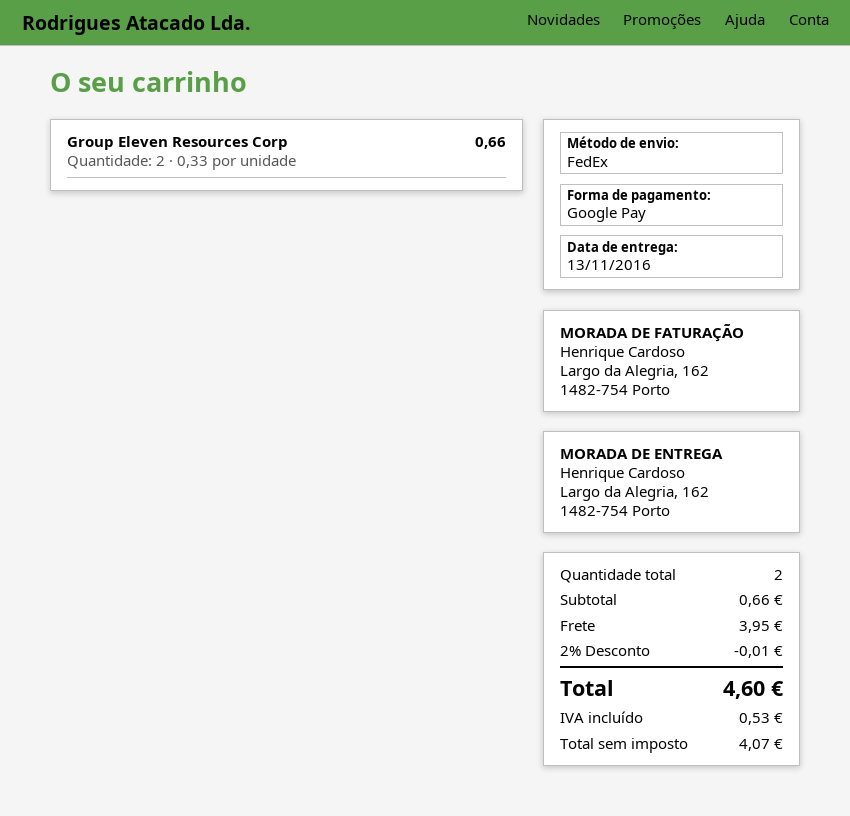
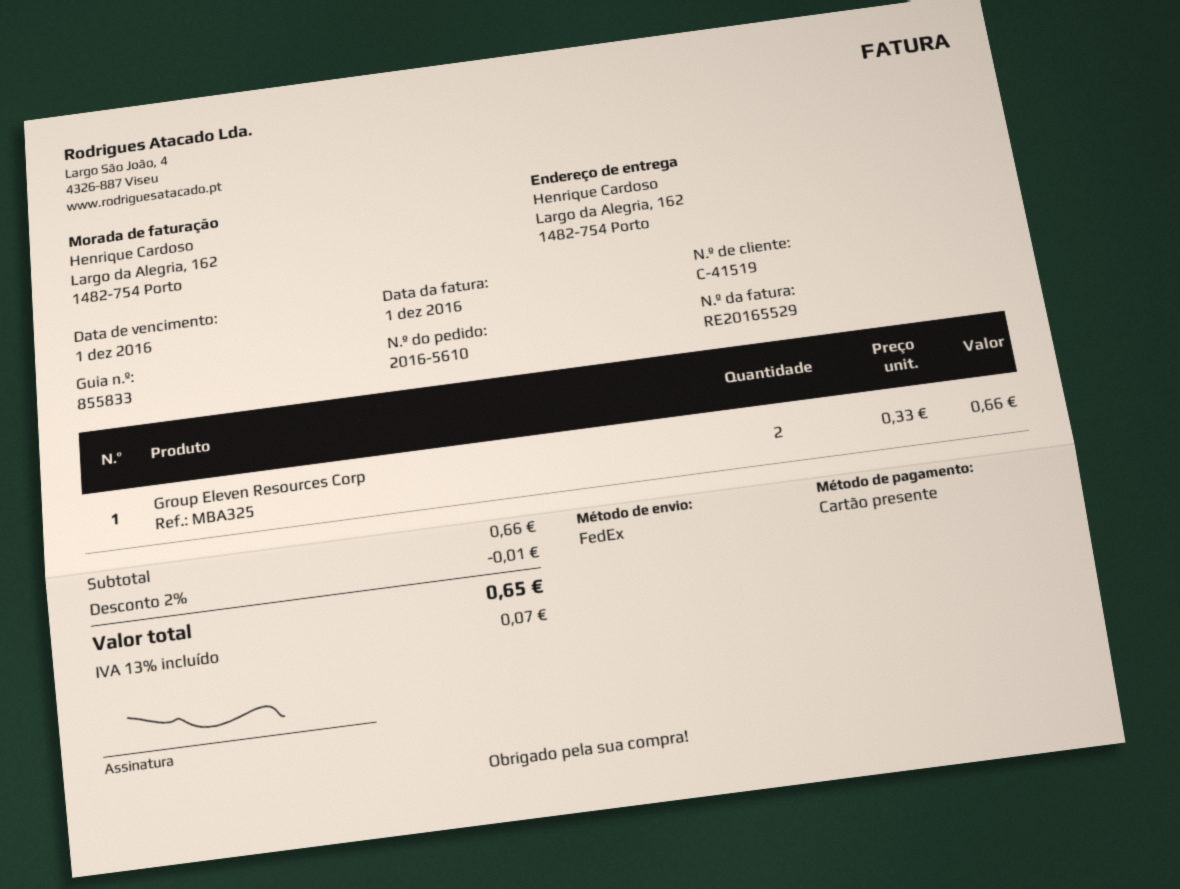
payment method: Google Pay -> gift card
shipping: 3.95 -> none
tax: 0.53 -> 0.07
total: 4.60 -> 0.65

